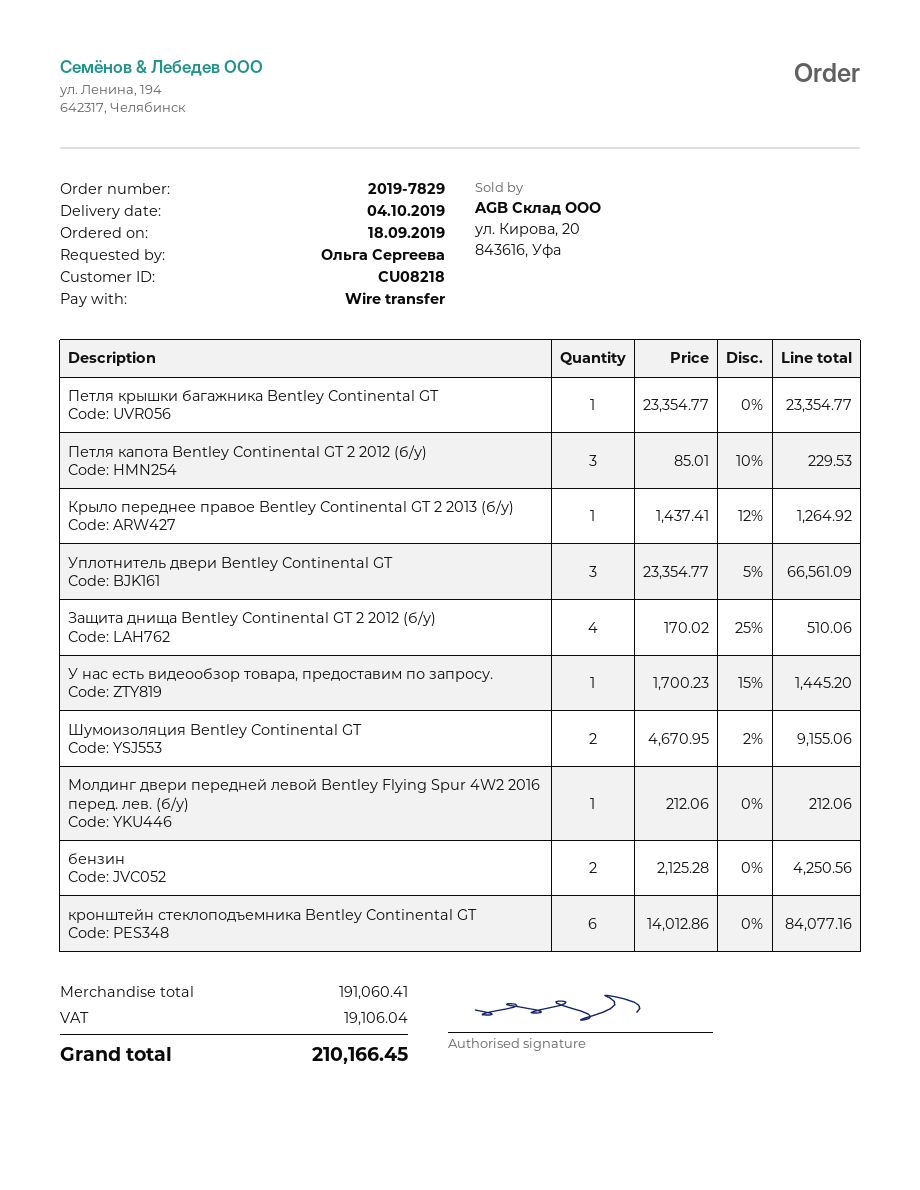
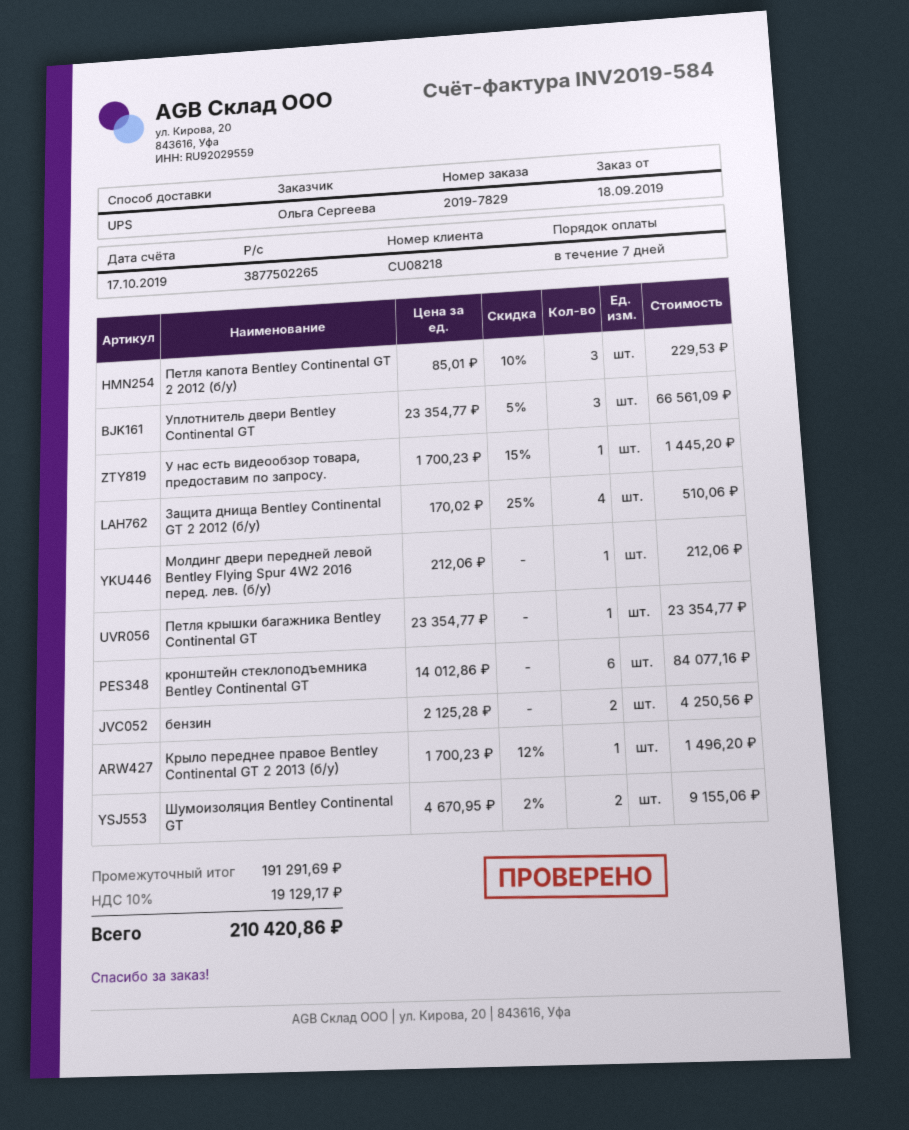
Крыло переднее правое Bentley Continental GT 2 2013 (б/у): 1 x 1437.41 - 12% = 1264.92 -> 1 x 1700.23 - 12% = 1496.20
subtotal: 191060.41 -> 191291.69
tax: 19106.04 -> 19129.17
total: 210166.45 -> 210420.86

